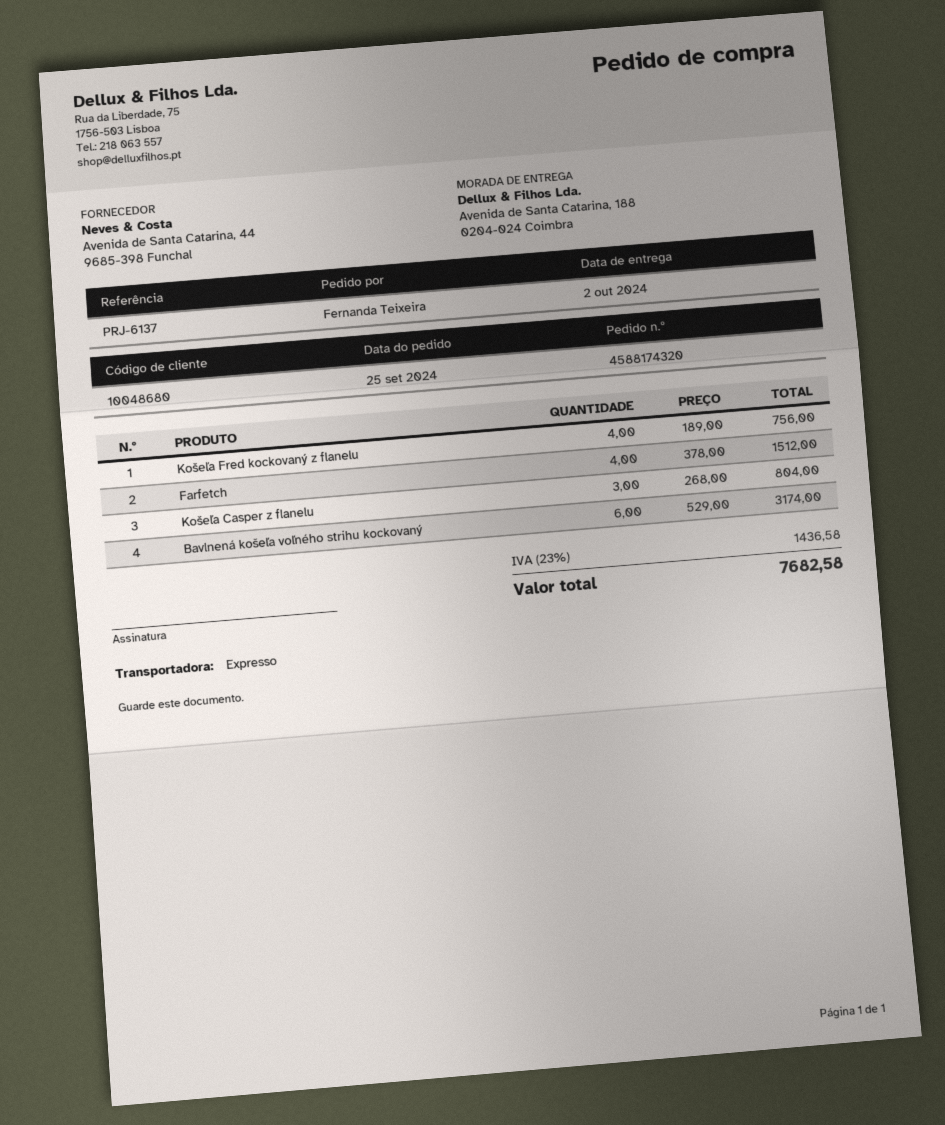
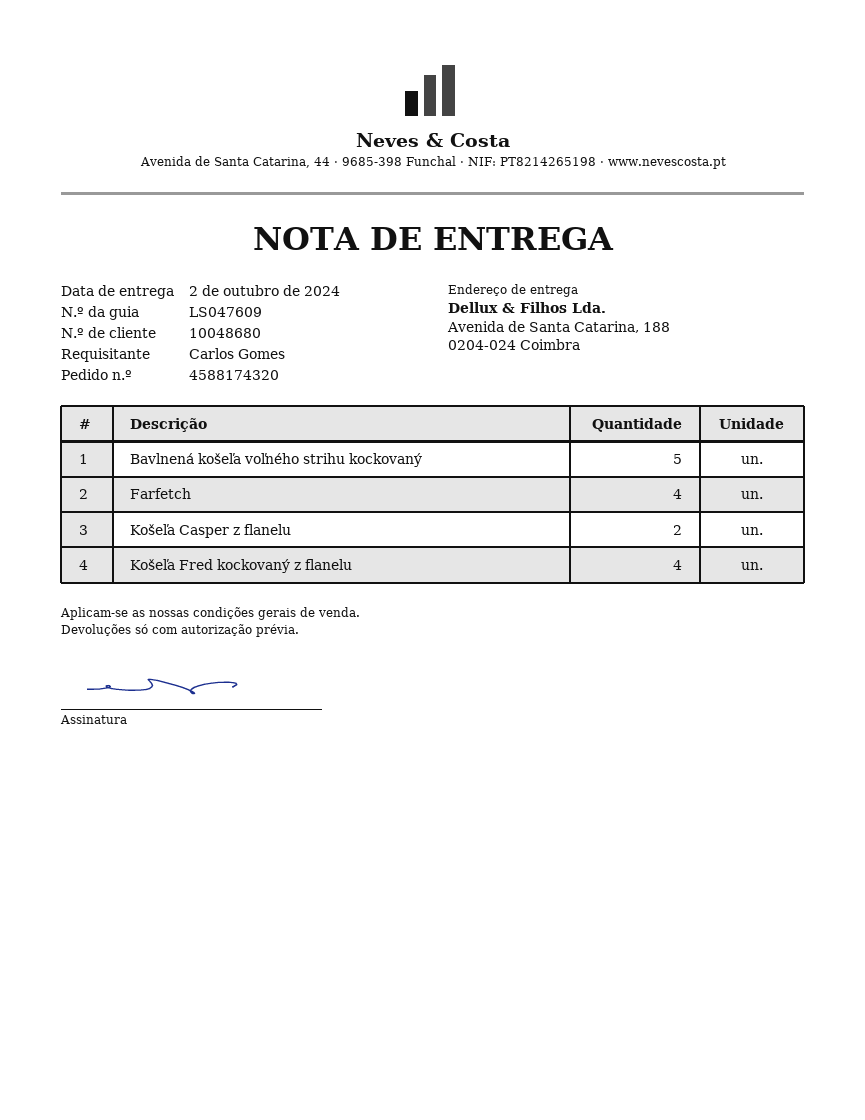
ordered by: Fernanda Teixeira -> Carlos Gomes
Košeľa Casper z flanelu: 3 -> 2
Bavlnená košeľa voľného strihu kockovaný: 6 -> 5

